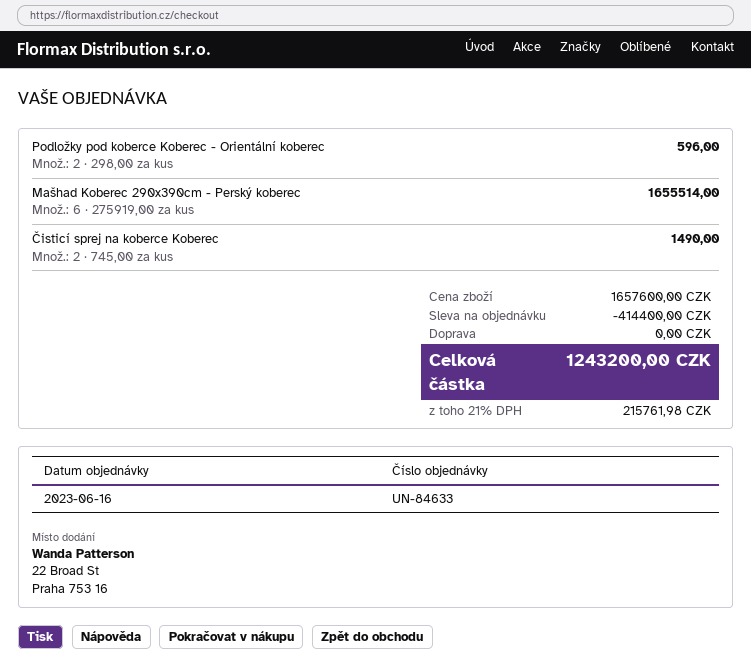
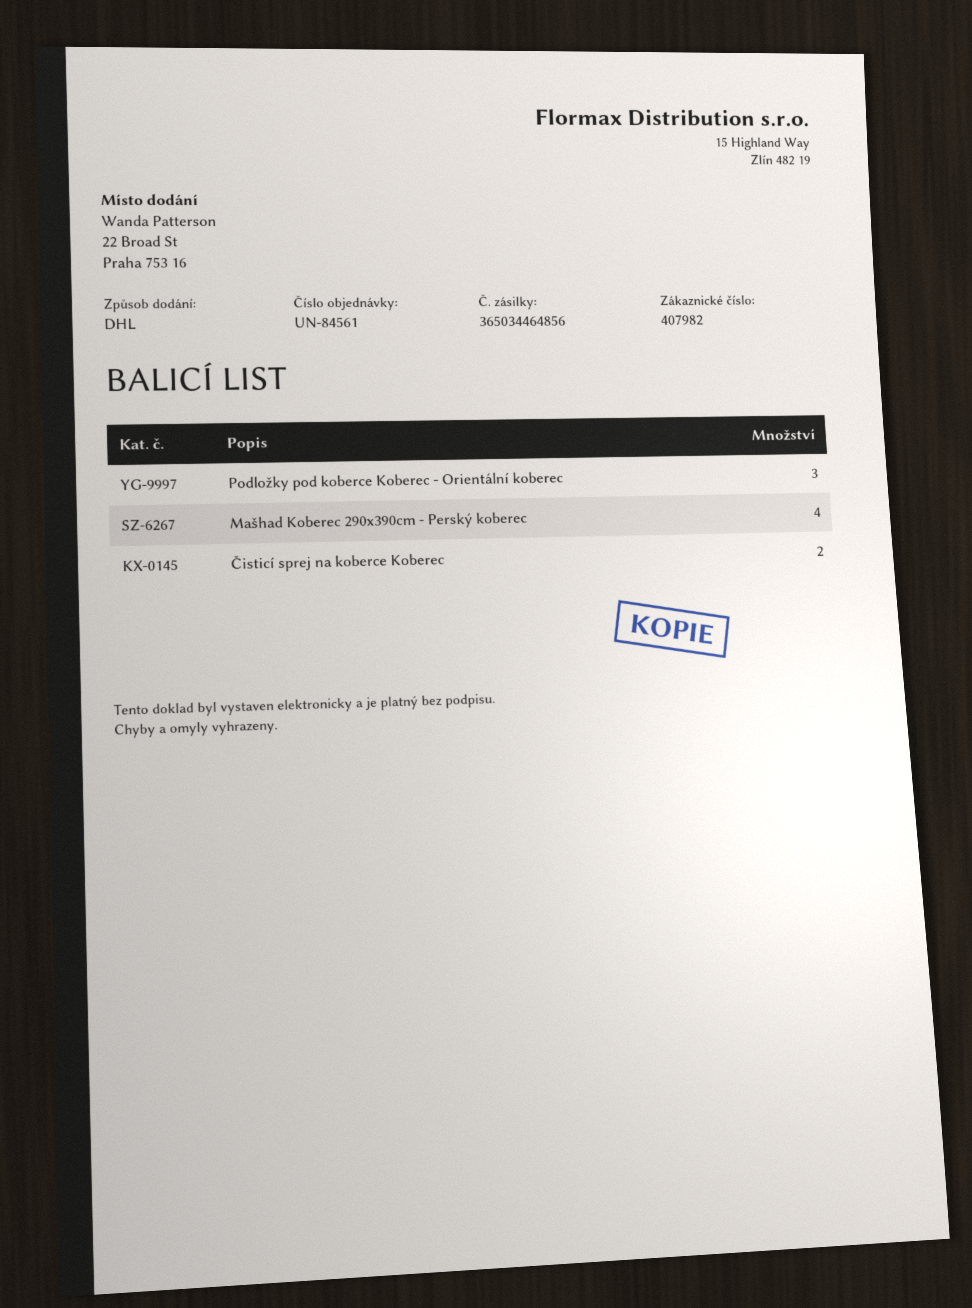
order number: UN-84633 -> UN-84561
Podložky pod koberce Koberec - Orientální koberec: 2 -> 3
Mašhad Koberec 290x390cm - Perský koberec: 6 -> 4

